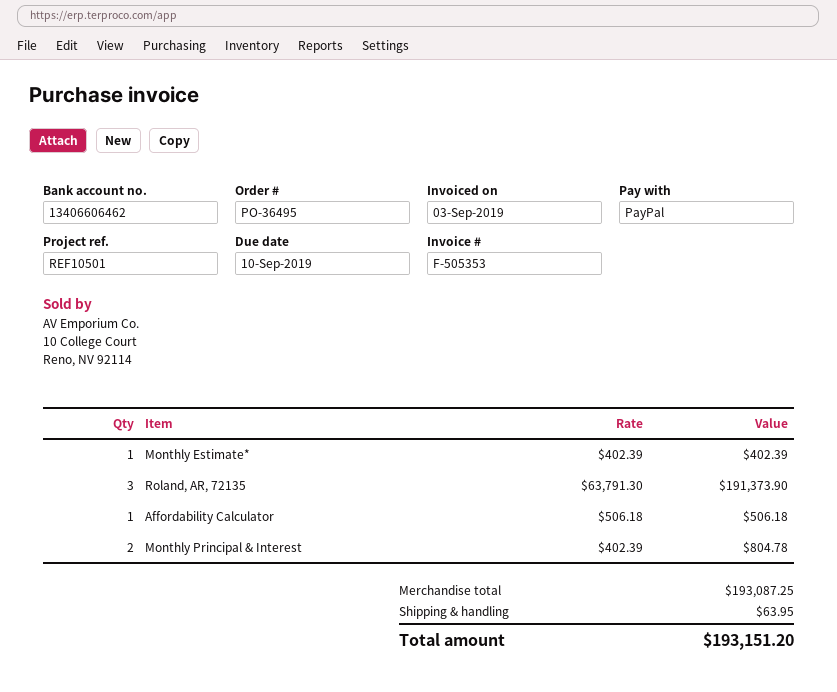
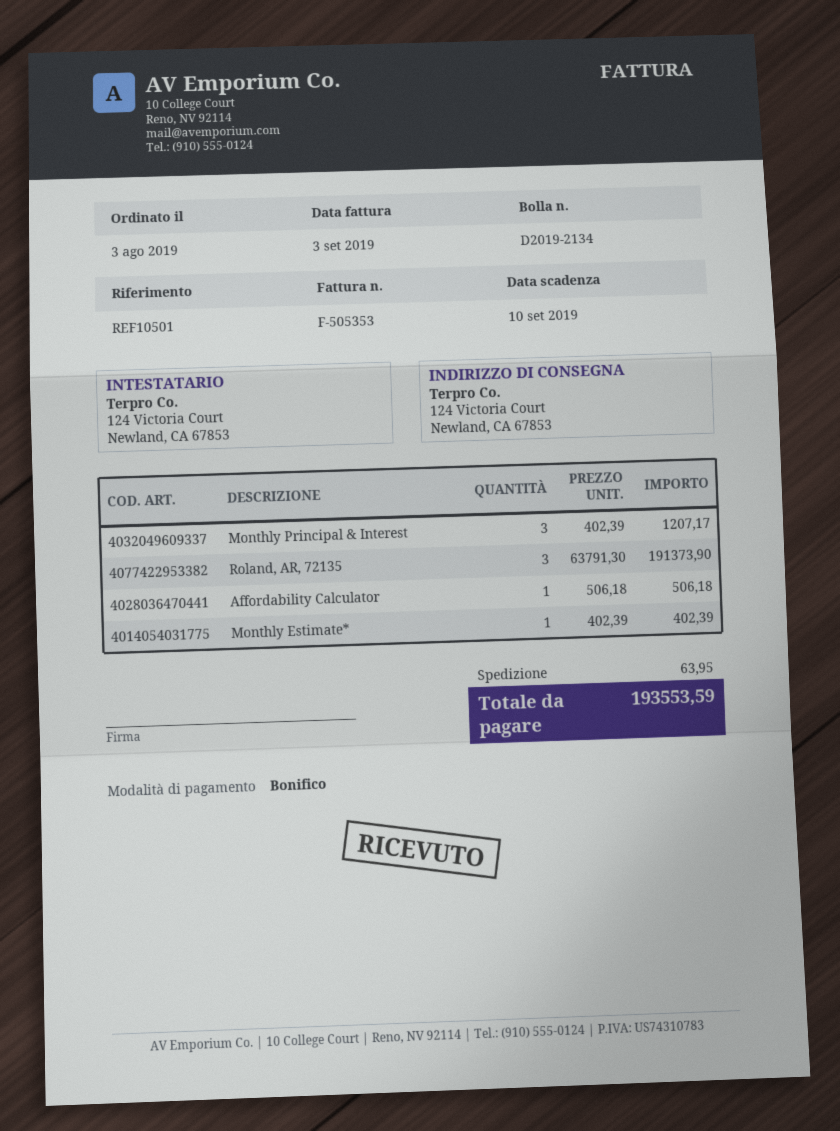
payment method: PayPal -> bank transfer
Monthly Principal & Interest: 2 x 402.39 = 804.78 -> 3 x 402.39 = 1207.17
total: 193151.20 -> 193553.59

